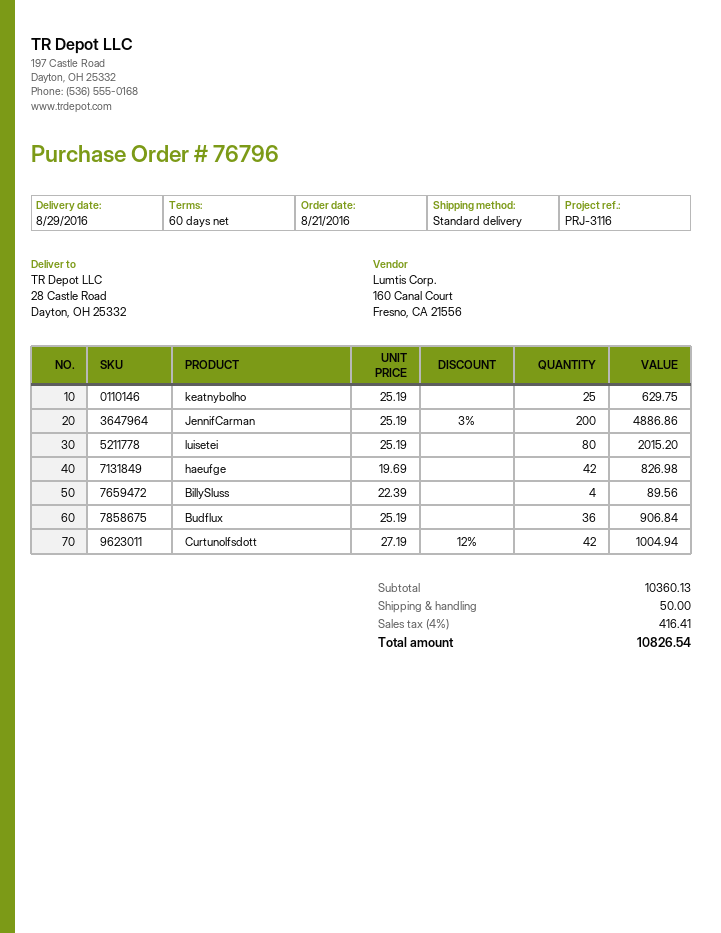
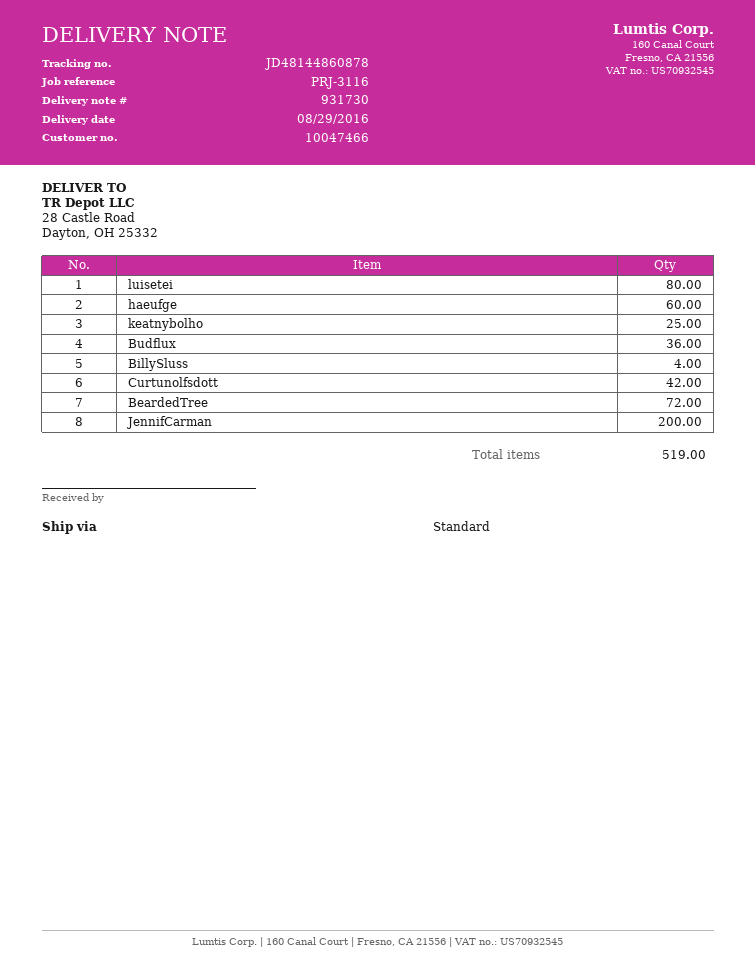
haeufge: 42 -> 60
BeardedTree: none -> 72

